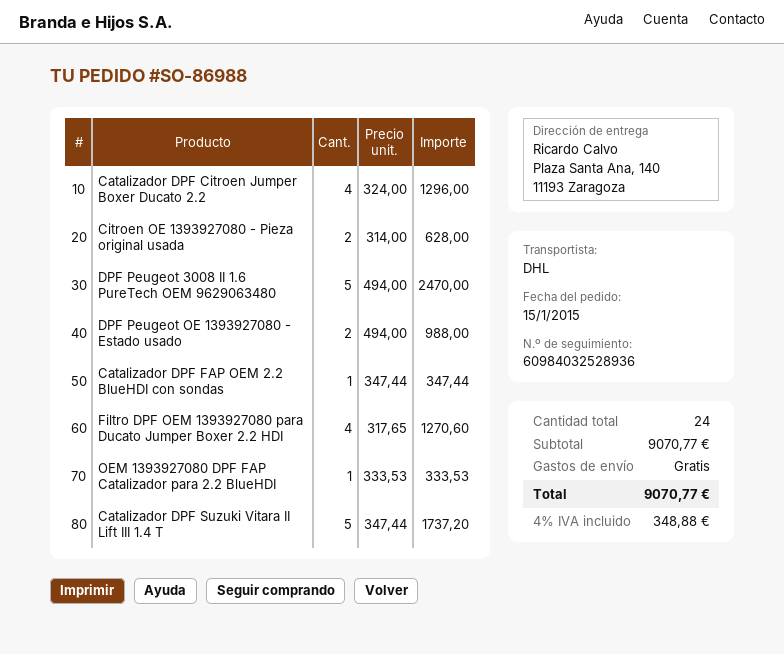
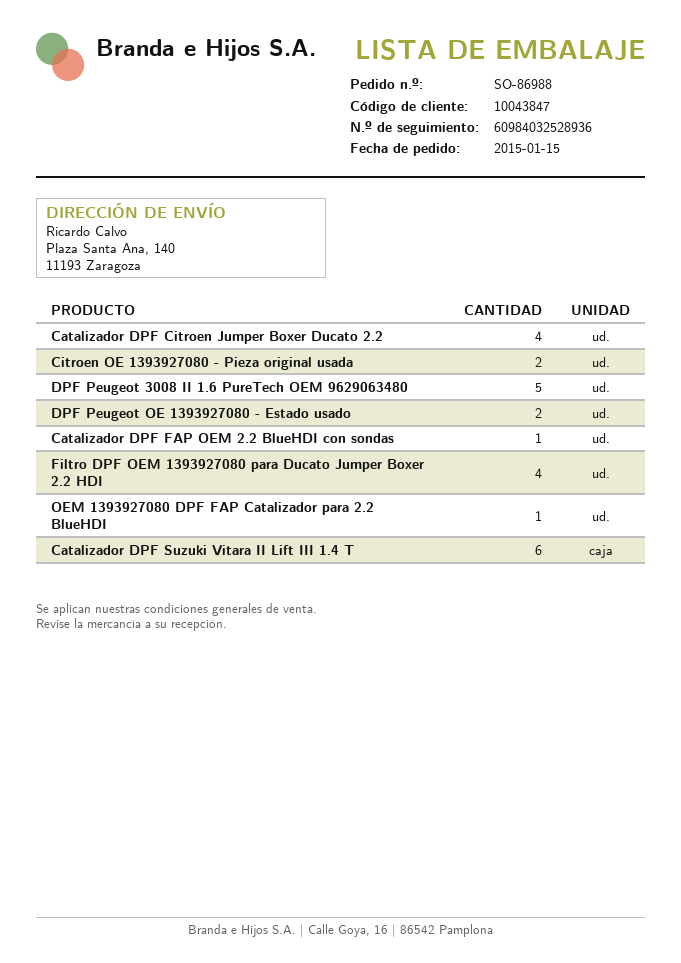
Catalizador DPF Suzuki Vitara II Lift III 1.4 T: 5 -> 6

